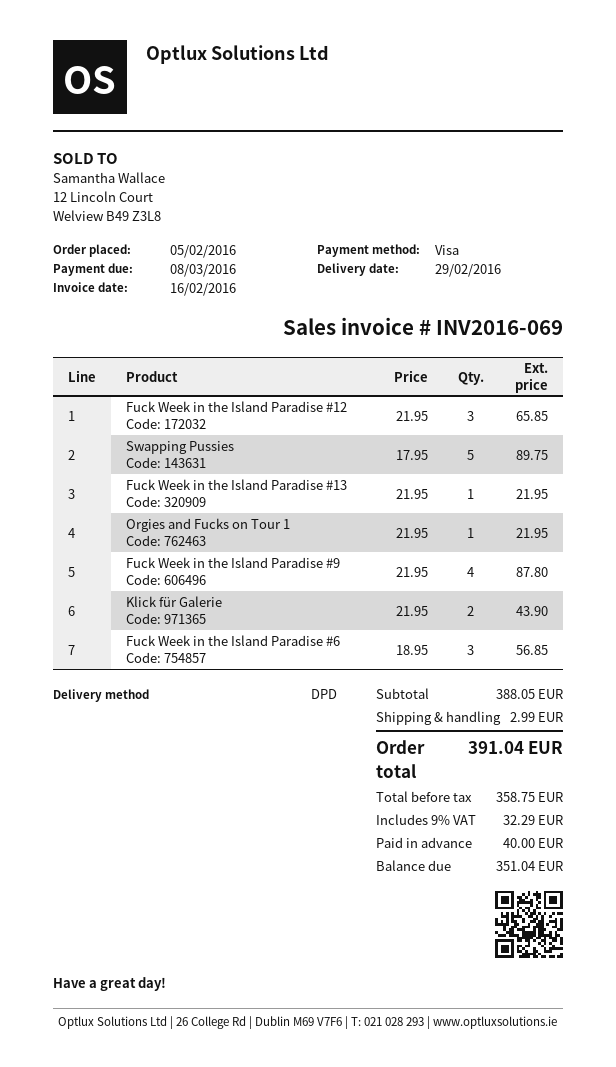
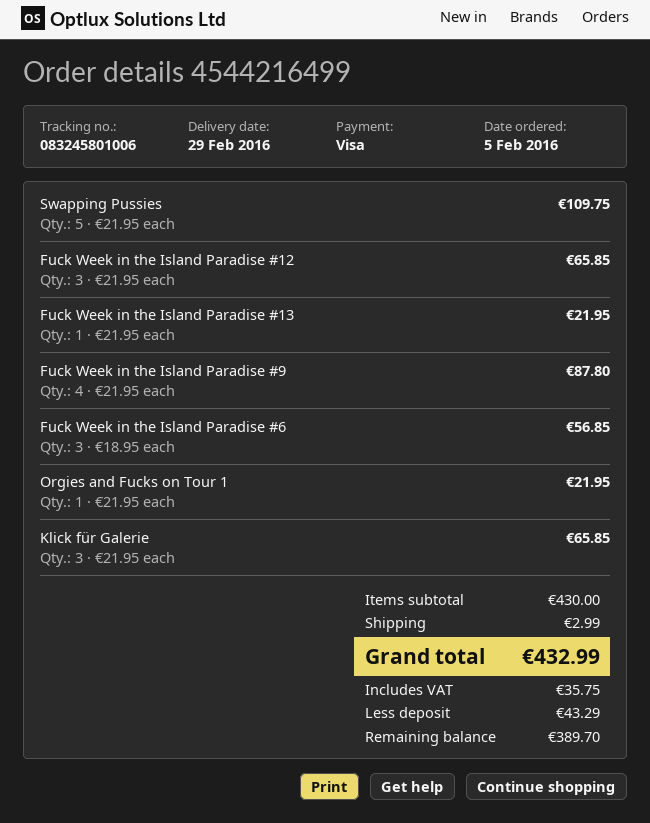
Swapping Pussies: 5 x 17.95 = 89.75 -> 5 x 21.95 = 109.75
Klick für Galerie: 2 x 21.95 = 43.90 -> 3 x 21.95 = 65.85
subtotal: 388.05 -> 430.00
tax: 32.29 -> 35.75
total: 391.04 -> 432.99
deposit: 40.00 -> 43.29
balance: 351.04 -> 389.70

